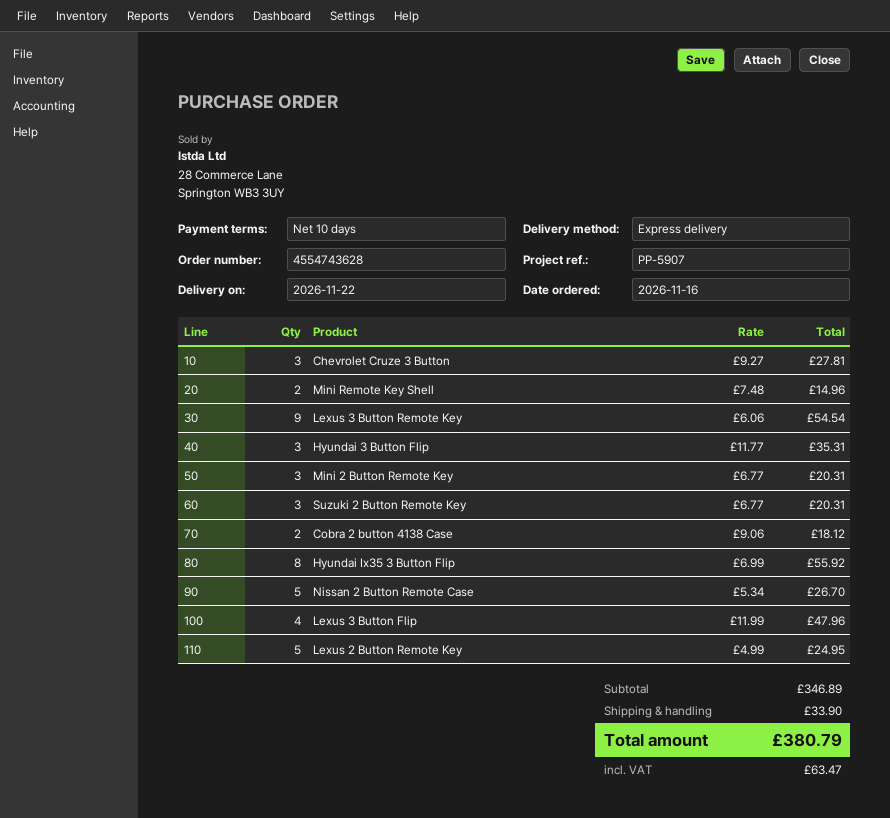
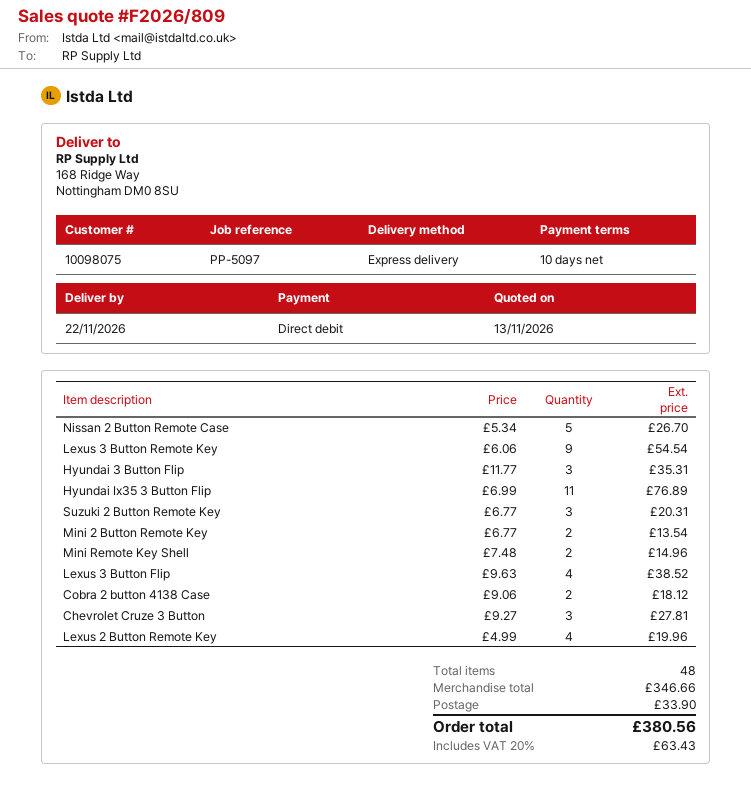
reference: PP-5907 -> PP-5097
Mini 2 Button Remote Key: 3 x 6.77 = 20.31 -> 2 x 6.77 = 13.54
Hyundai Ix35 3 Button Flip: 8 x 6.99 = 55.92 -> 11 x 6.99 = 76.89
Lexus 3 Button Flip: 4 x 11.99 = 47.96 -> 4 x 9.63 = 38.52
Lexus 2 Button Remote Key: 5 x 4.99 = 24.95 -> 4 x 4.99 = 19.96
subtotal: 346.89 -> 346.66
tax: 63.47 -> 63.43
total: 380.79 -> 380.56

